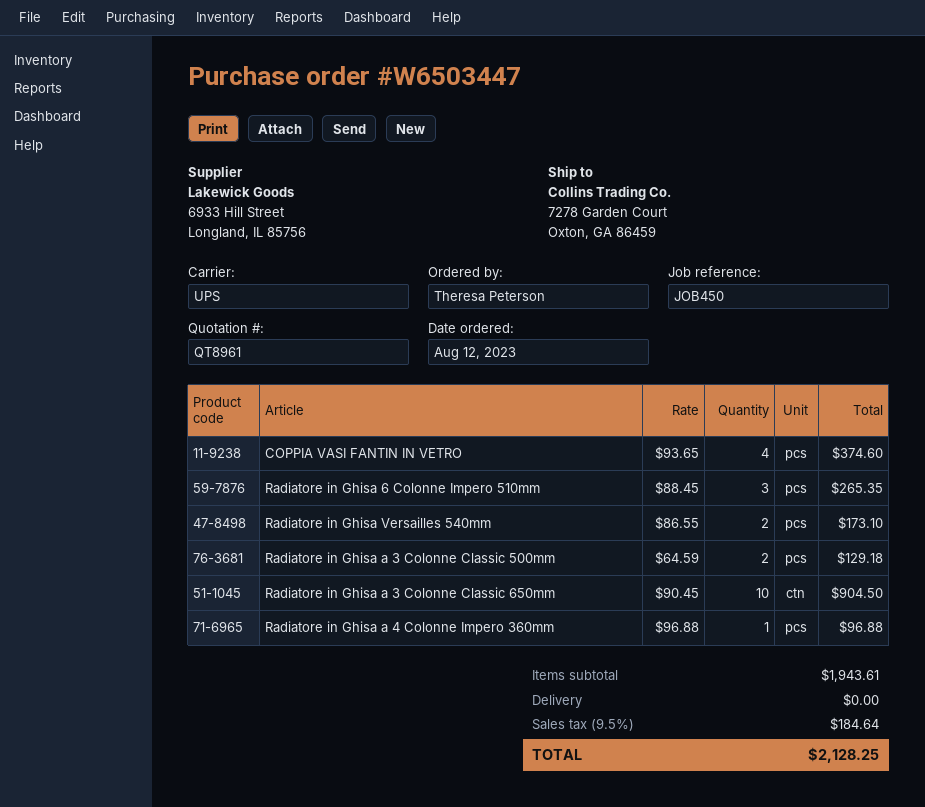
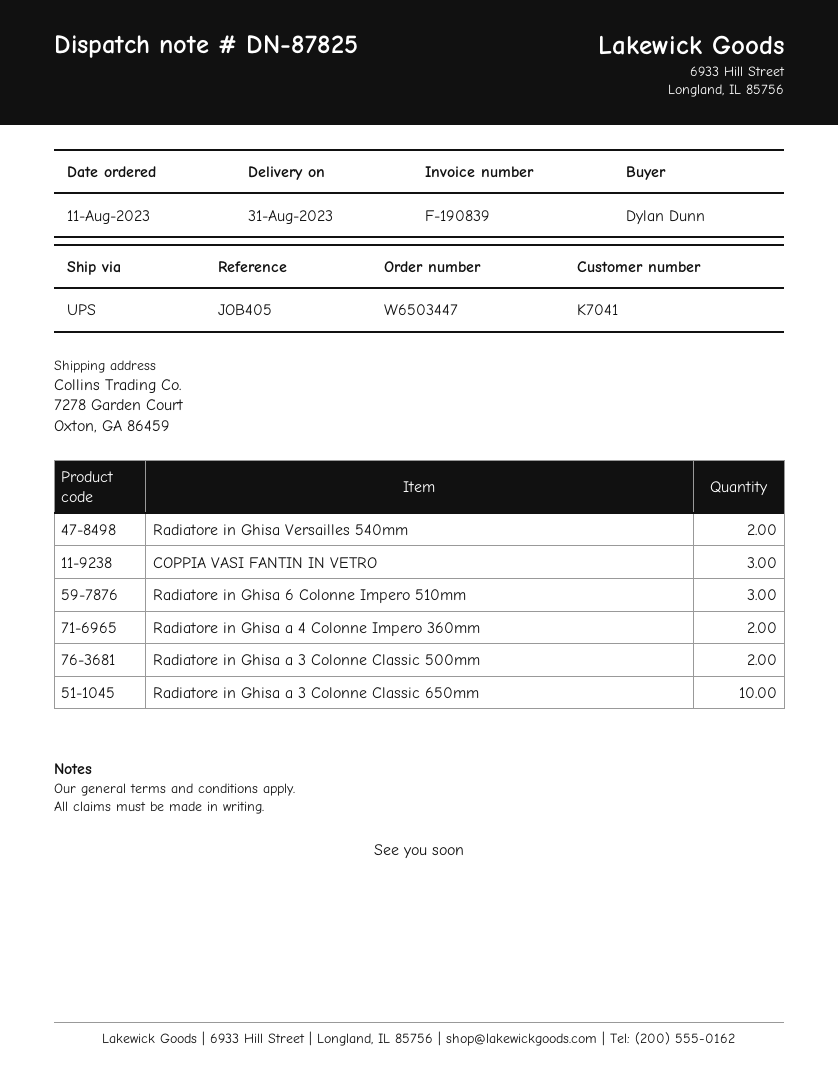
order date: 2023-08-12 -> 2023-08-11
reference: JOB450 -> JOB405
ordered by: Theresa Peterson -> Dylan Dunn
COPPIA VASI FANTIN IN VETRO: 4 -> 3
Radiatore in Ghisa a 4 Colonne Impero 360mm: 1 -> 2

